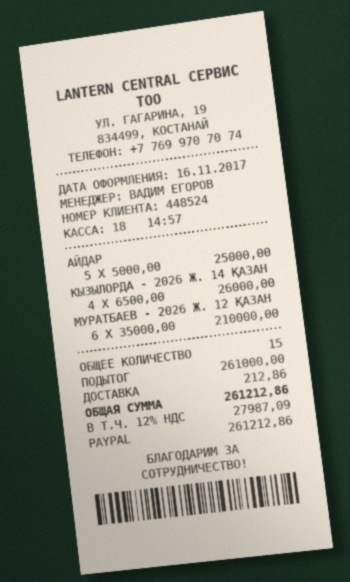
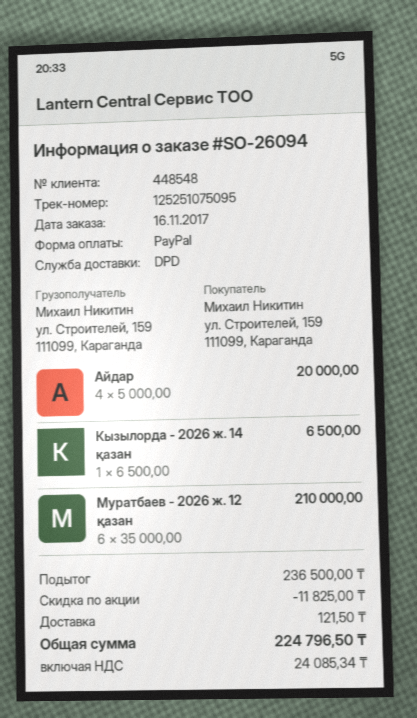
customer number: 448524 -> 448548
АЙДАР: 5 x 5000.00 = 25000.00 -> 4 x 5000.00 = 20000.00
КЫЗЫЛОРДА - 2026 Ж. 14 ҚАЗАН: 4 x 6500.00 = 26000.00 -> 1 x 6500.00 = 6500.00
subtotal: 261000.00 -> 236500.00
discount: none -> 11825.00
shipping: 212.86 -> 121.50
tax: 27987.09 -> 24085.34
total: 261212.86 -> 224796.50

